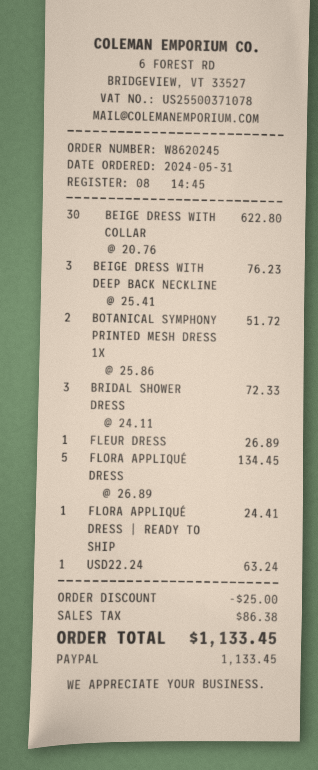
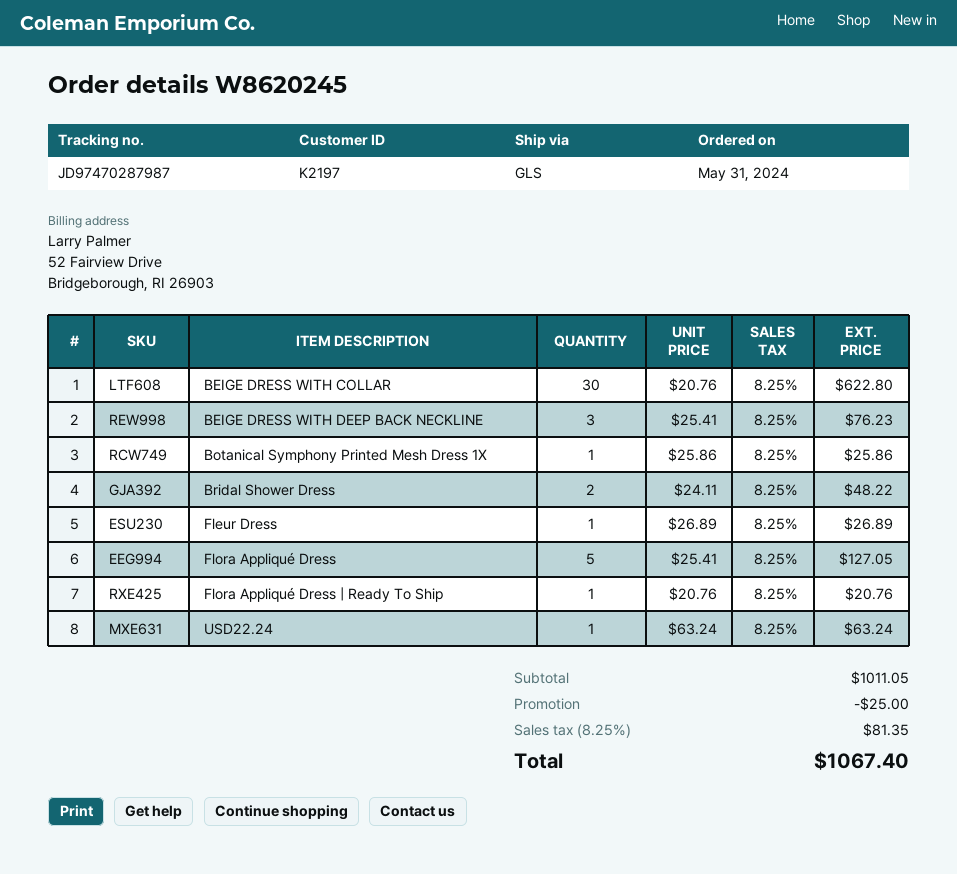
BOTANICAL SYMPHONY PRINTED MESH DRESS 1X: 2 x 25.86 = 51.72 -> 1 x 25.86 = 25.86
BRIDAL SHOWER DRESS: 3 x 24.11 = 72.33 -> 2 x 24.11 = 48.22
FLORA APPLIQUÉ DRESS: 5 x 26.89 = 134.45 -> 5 x 25.41 = 127.05
FLORA APPLIQUÉ DRESS | READY TO SHIP: 1 x 24.41 = 24.41 -> 1 x 20.76 = 20.76
tax: 86.38 -> 81.35
total: 1133.45 -> 1067.40

